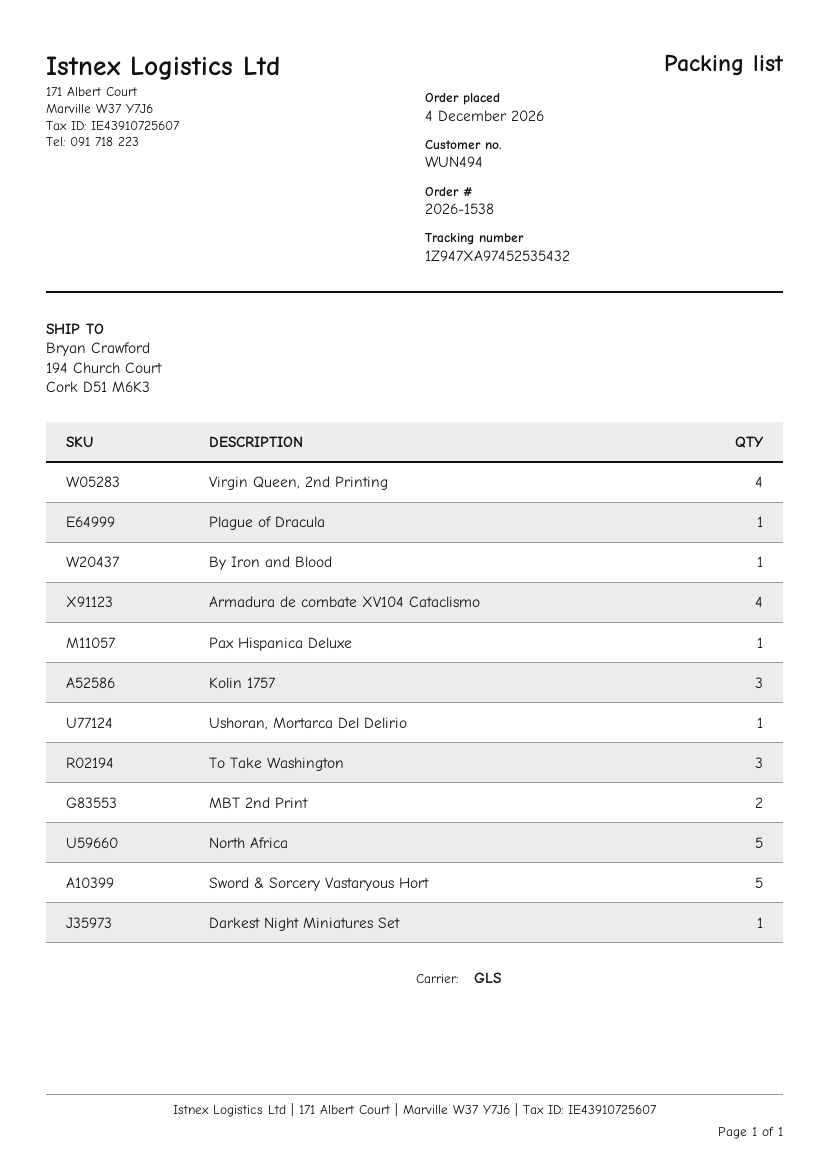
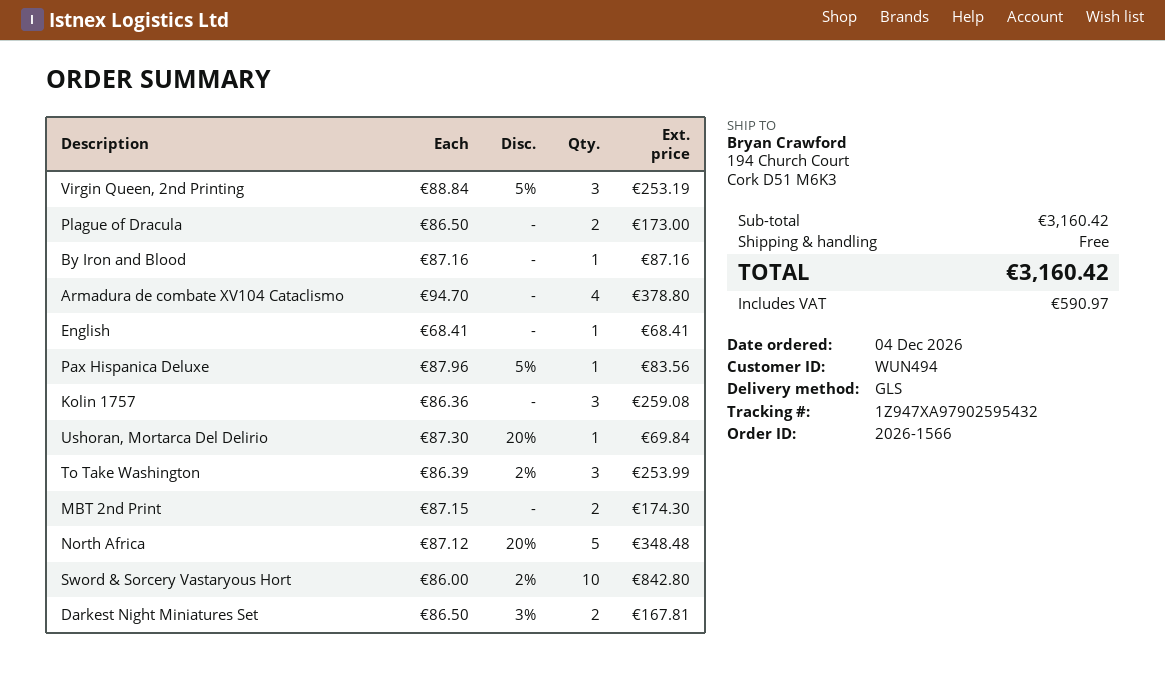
order number: 2026-1538 -> 2026-1566
tracking number: 1Z947XA97452535432 -> 1Z947XA97902595432
Virgin Queen, 2nd Printing: 4 -> 3
Plague of Dracula: 1 -> 2
Sword & Sorcery Vastaryous Hort: 5 -> 10
Darkest Night Miniatures Set: 1 -> 2
English: none -> 1

